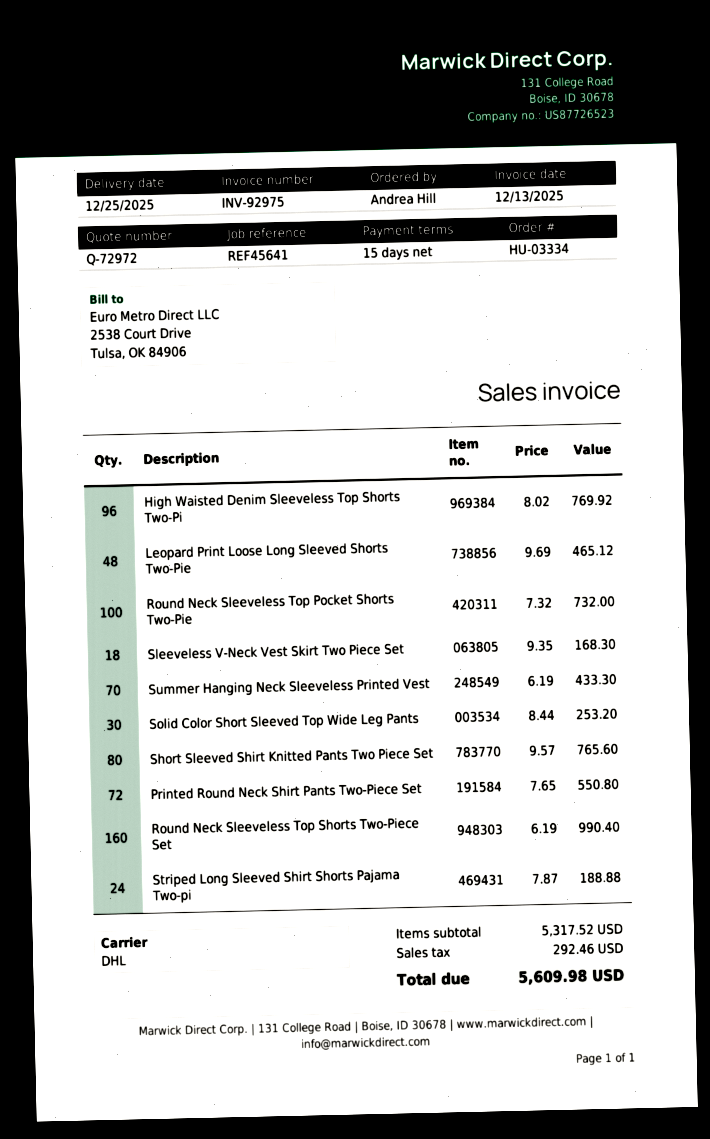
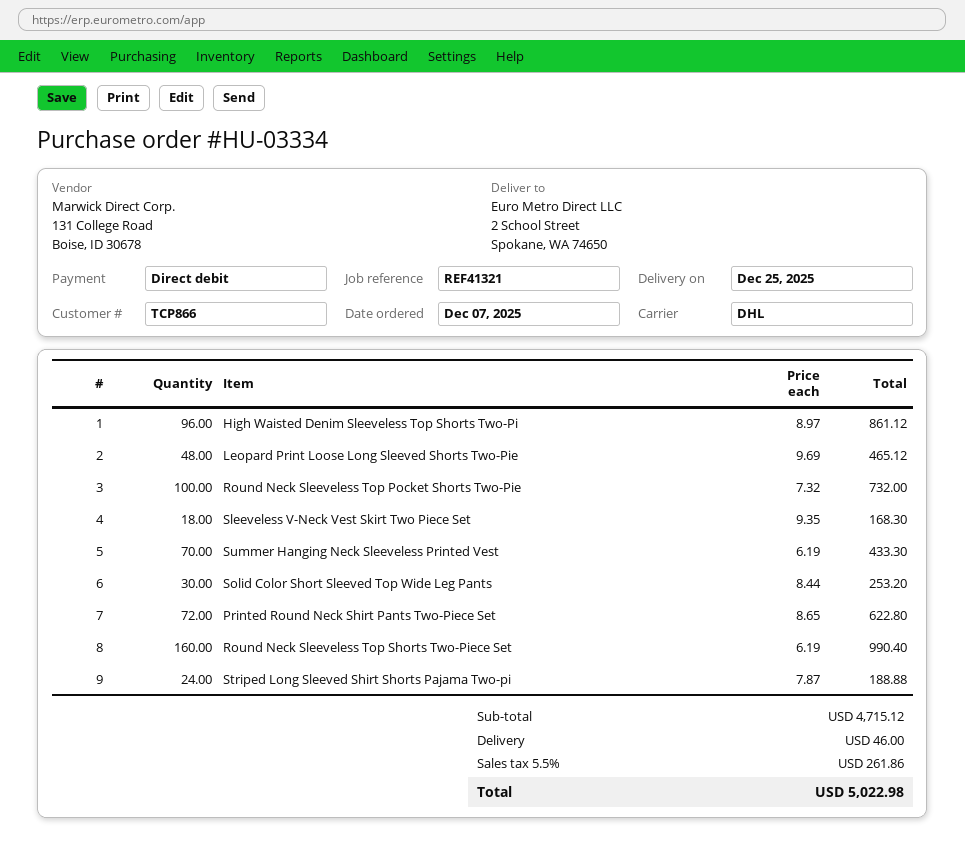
reference: REF45641 -> REF41321
High Waisted Denim Sleeveless Top Shorts Two-Pi: 96 x 8.02 = 769.92 -> 96 x 8.97 = 861.12
Short Sleeved Shirt Knitted Pants Two Piece Set: 80 x 9.57 = 765.60 -> none
Printed Round Neck Shirt Pants Two-Piece Set: 72 x 7.65 = 550.80 -> 72 x 8.65 = 622.80
subtotal: 5317.52 -> 4715.12
shipping: none -> 46.00
tax: 292.46 -> 261.86
total: 5609.98 -> 5022.98

